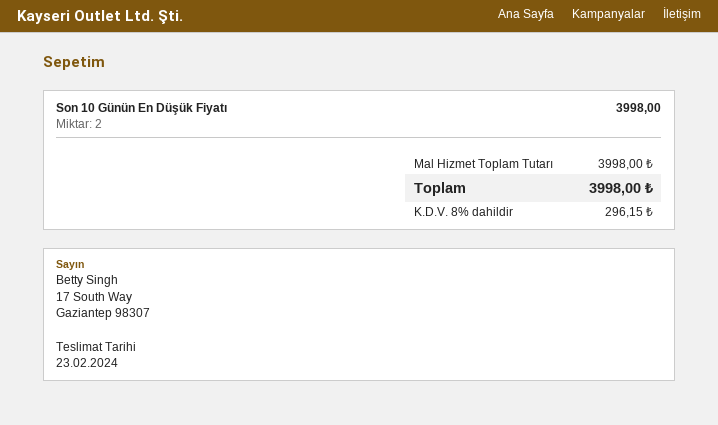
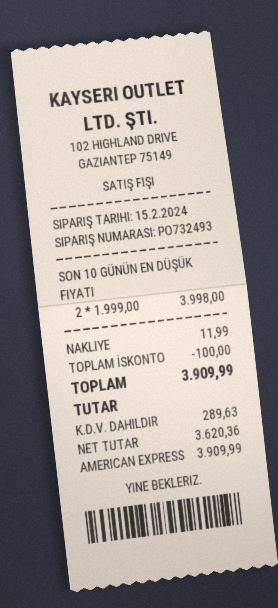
discount: none -> 100.00
shipping: none -> 11.99
tax: 296.15 -> 289.63
total: 3998.00 -> 3909.99

